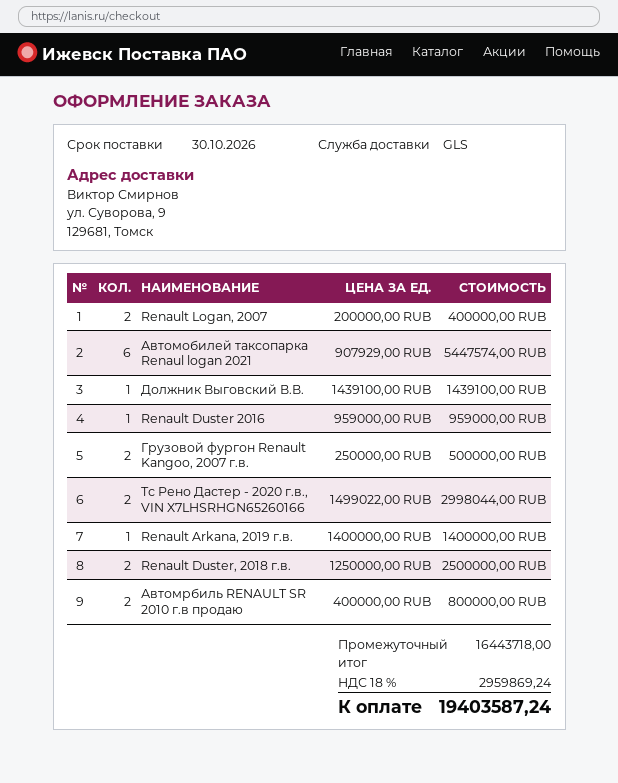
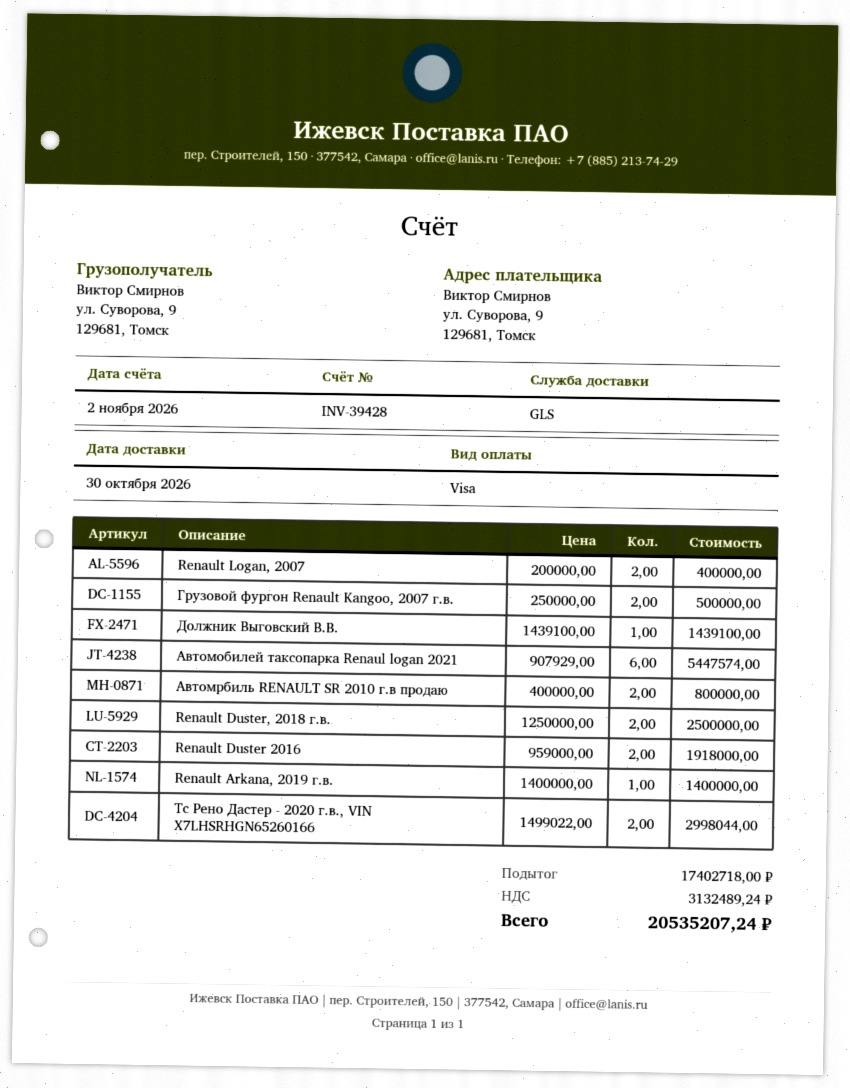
Renault Duster 2016: 1 x 959000.00 = 959000.00 -> 2 x 959000.00 = 1918000.00
subtotal: 16443718.00 -> 17402718.00
tax: 2959869.24 -> 3132489.24
total: 19403587.24 -> 20535207.24

